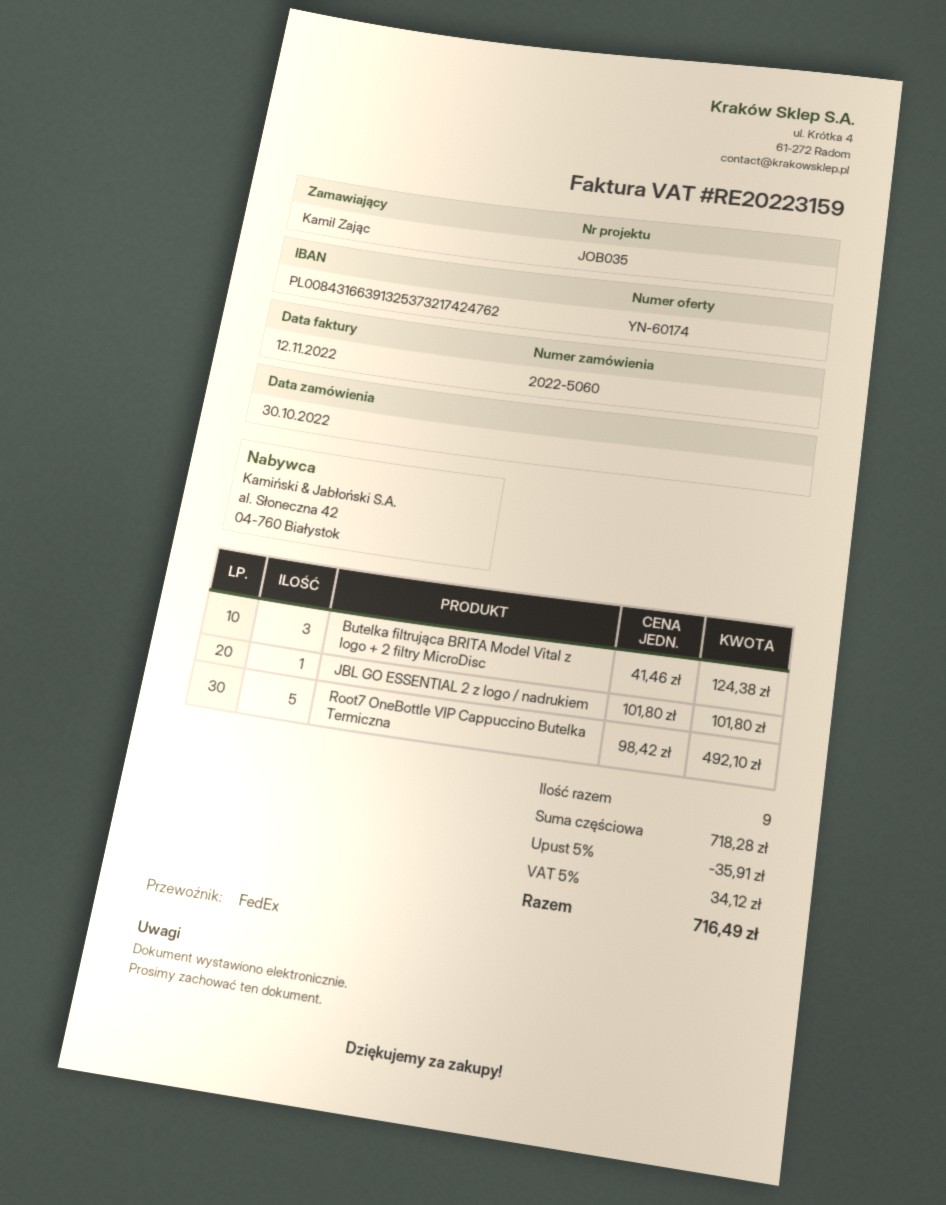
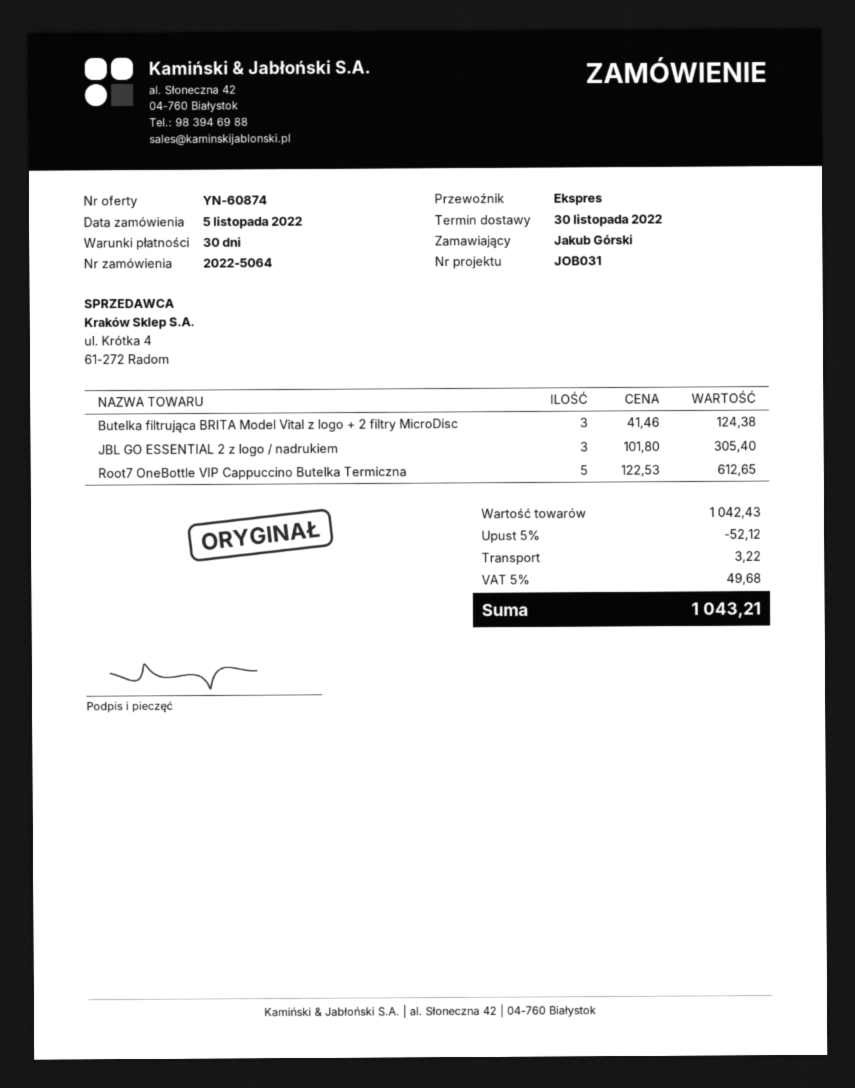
quote number: YN-60174 -> YN-60874
order number: 2022-5060 -> 2022-5064
order date: 2022-10-30 -> 2022-11-05
reference: JOB035 -> JOB031
ordered by: Kamil Zając -> Jakub Górski
shipping method: FedEx -> express
JBL GO ESSENTIAL 2 z logo / nadrukiem: 1 x 101.80 = 101.80 -> 3 x 101.80 = 305.40
Root7 OneBottle VIP Cappuccino Butelka Termiczna: 5 x 98.42 = 492.10 -> 5 x 122.53 = 612.65
subtotal: 718.28 -> 1042.43
discount: 5% = 35.91 -> 5% = 52.12
shipping: none -> 3.22
tax: 5% = 34.12 -> 5% = 49.68
total: 716.49 -> 1043.21

